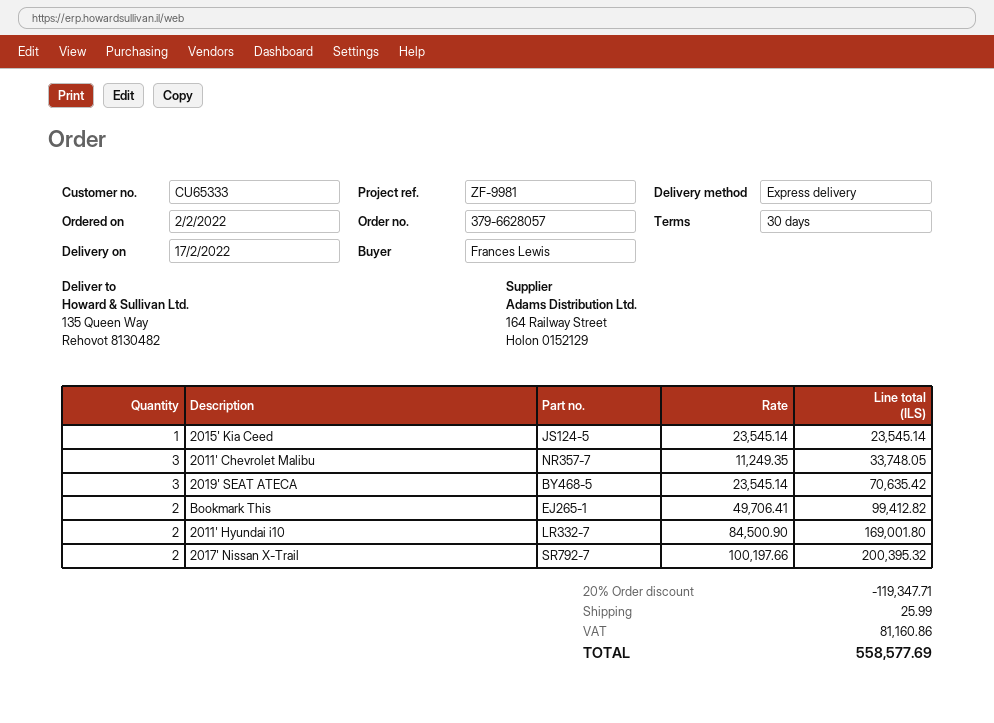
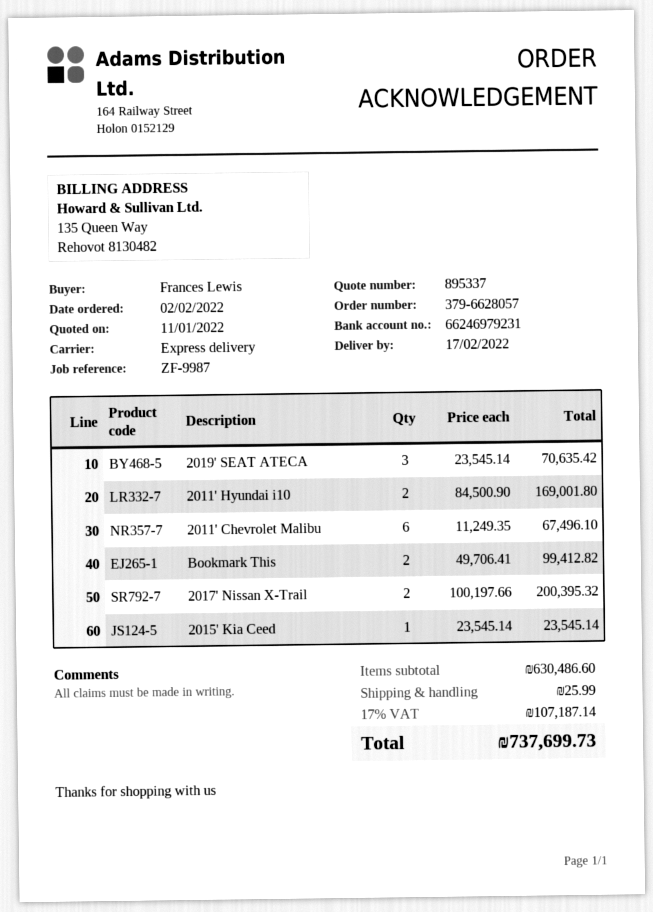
reference: ZF-9981 -> ZF-9987
2011' Chevrolet Malibu: 3 x 11249.35 = 33748.05 -> 6 x 11249.35 = 67496.10
discount: 20% = 119347.71 -> none
tax: 81160.86 -> 107187.14
total: 558577.69 -> 737699.73

